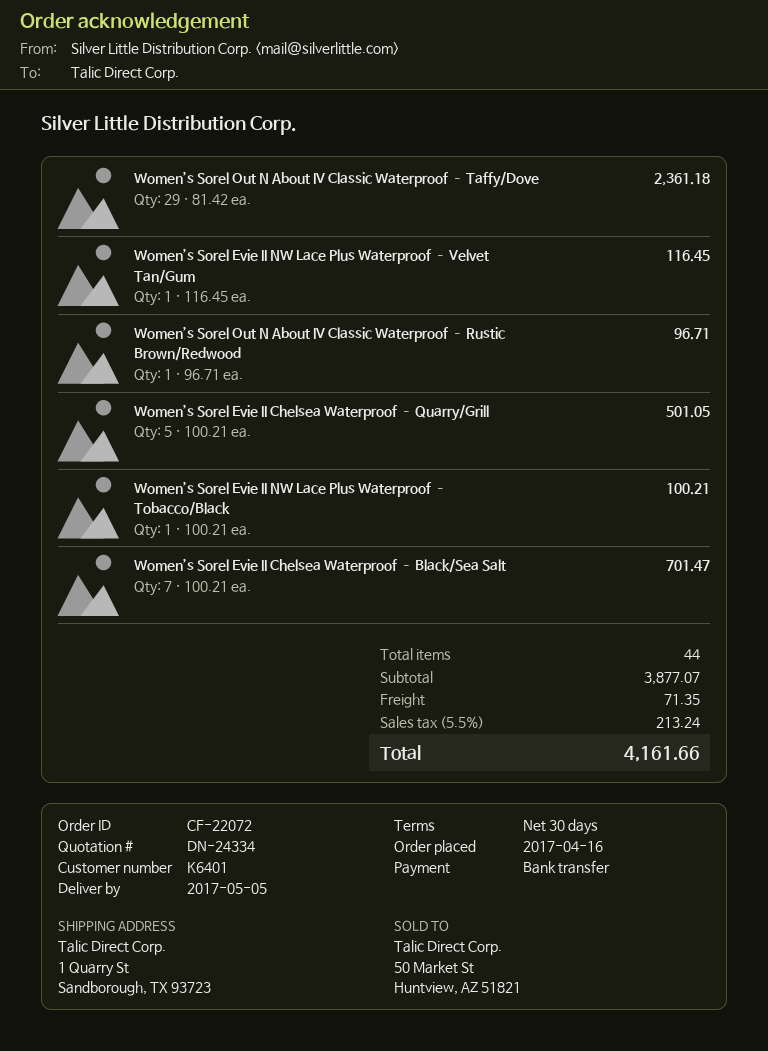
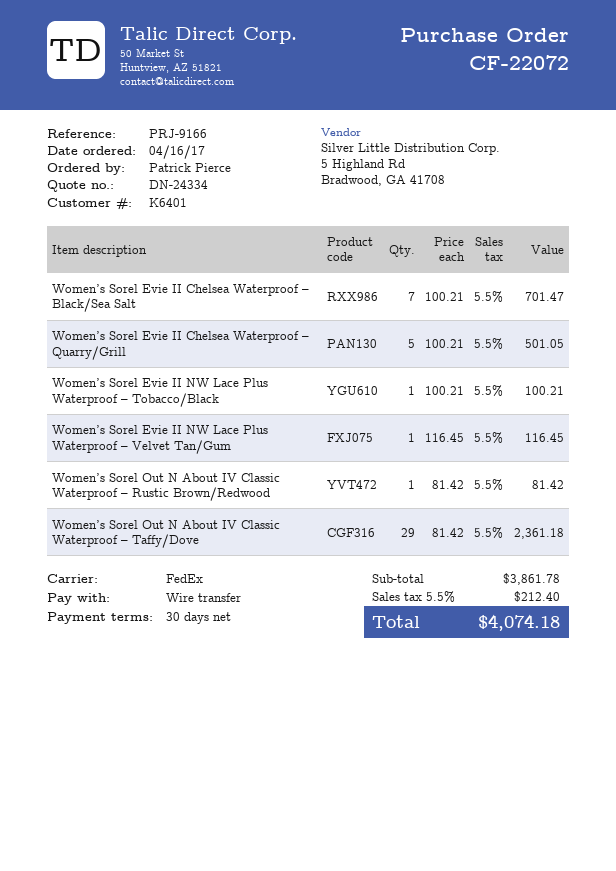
Women’s Sorel Out N About IV Classic Waterproof – Rustic Brown/Redwood: 1 x 96.71 = 96.71 -> 1 x 81.42 = 81.42
subtotal: 3877.07 -> 3861.78
shipping: 71.35 -> none
tax: 5.5% = 213.24 -> 5.5% = 212.40
total: 4161.66 -> 4074.18

